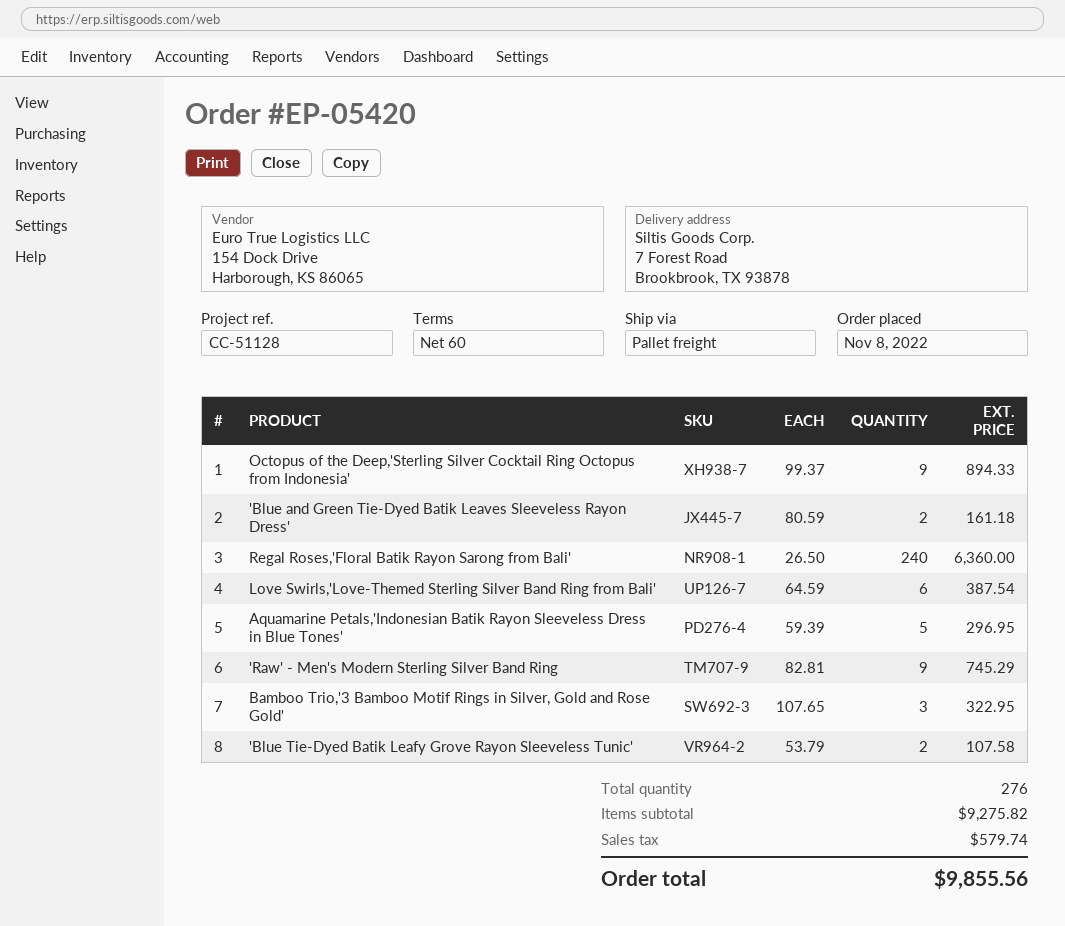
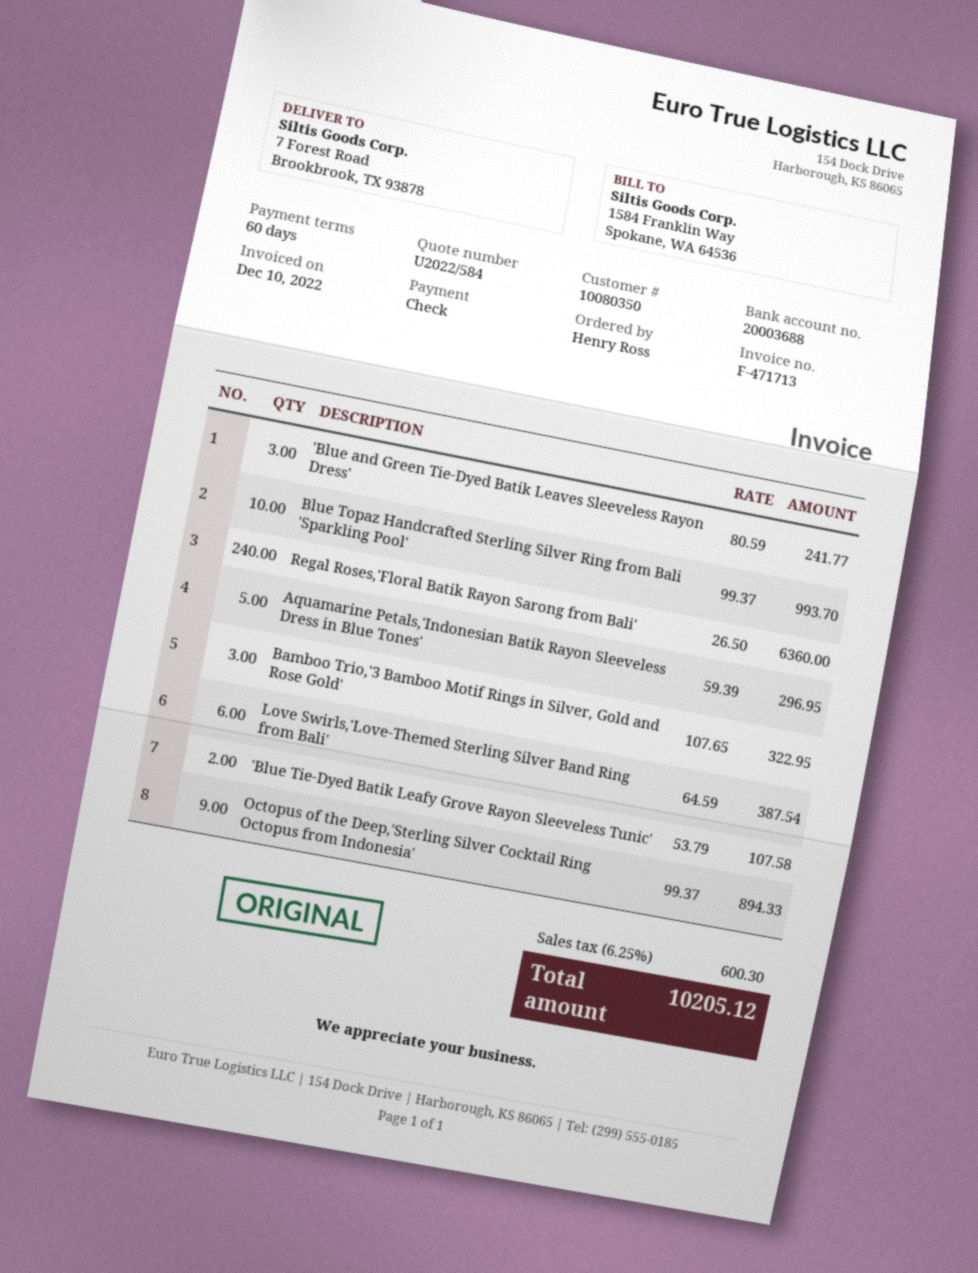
'Blue and Green Tie-Dyed Batik Leaves Sleeveless Rayon Dress': 2 x 80.59 = 161.18 -> 3 x 80.59 = 241.77
'Raw' - Men's Modern Sterling Silver Band Ring: 9 x 82.81 = 745.29 -> none
Blue Topaz Handcrafted Sterling Silver Ring from Bali 'Sparkling Pool': none -> 10 x 99.37 = 993.70
tax: 579.74 -> 600.30
total: 9855.56 -> 10205.12

